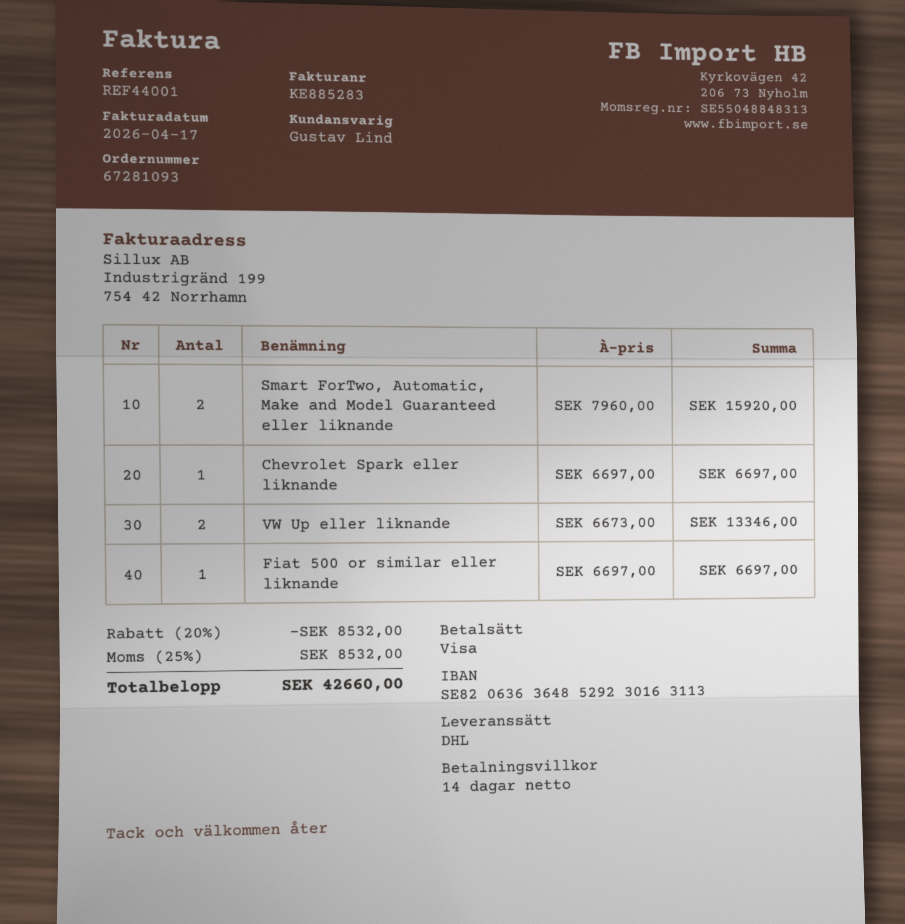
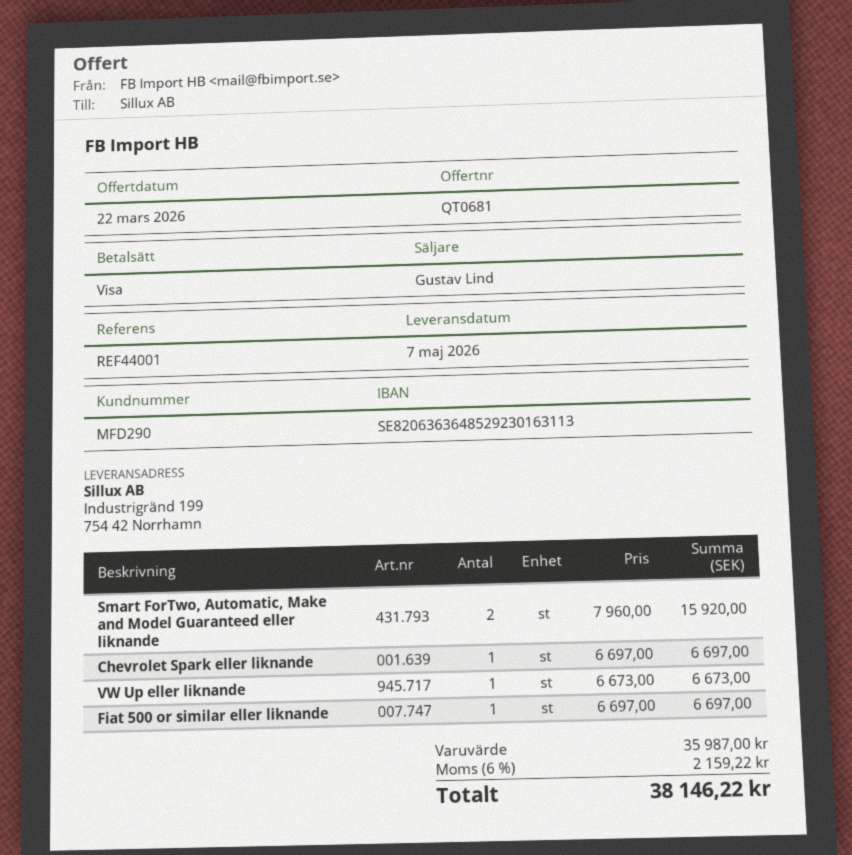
VW Up eller liknande: 2 x 6673.00 = 13346.00 -> 1 x 6673.00 = 6673.00
discount: 20% = 8532.00 -> none
tax: 25% = 8532.00 -> 6% = 2159.22
total: 42660.00 -> 38146.22

